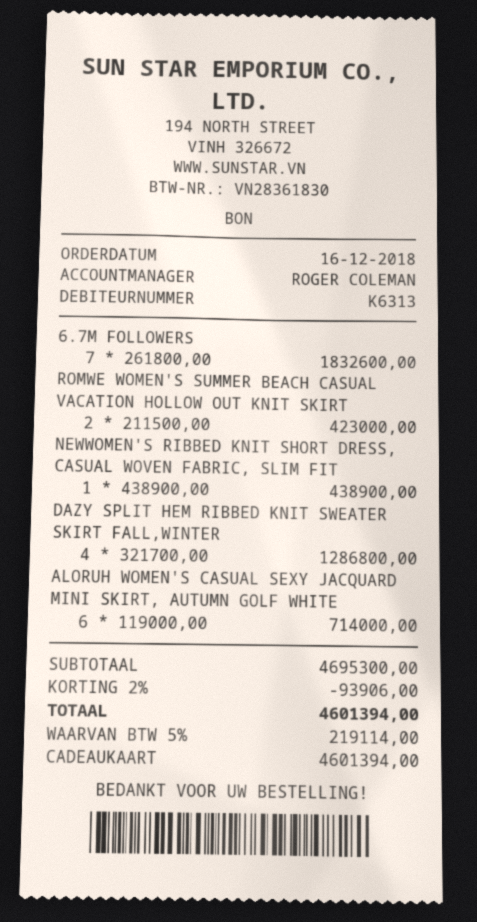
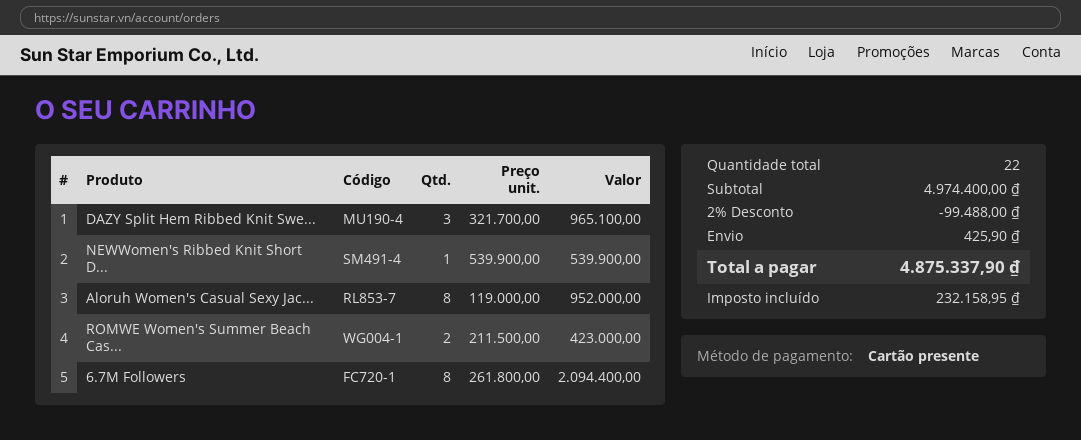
6.7M FOLLOWERS: 7 x 261800.00 = 1832600.00 -> 8 x 261800.00 = 2094400.00
NEWWOMEN'S RIBBED KNIT SHORT DRESS, CASUAL WOVEN FABRIC, SLIM FIT: 1 x 438900.00 = 438900.00 -> 1 x 539900.00 = 539900.00
DAZY SPLIT HEM RIBBED KNIT SWEATER SKIRT FALL,WINTER: 4 x 321700.00 = 1286800.00 -> 3 x 321700.00 = 965100.00
ALORUH WOMEN'S CASUAL SEXY JACQUARD MINI SKIRT, AUTUMN GOLF WHITE: 6 x 119000.00 = 714000.00 -> 8 x 119000.00 = 952000.00
subtotal: 4695300.00 -> 4974400.00
discount: 2% = 93906.00 -> 2% = 99488.00
shipping: none -> 425.90
tax: 219114.00 -> 232158.95
total: 4601394.00 -> 4875337.90

